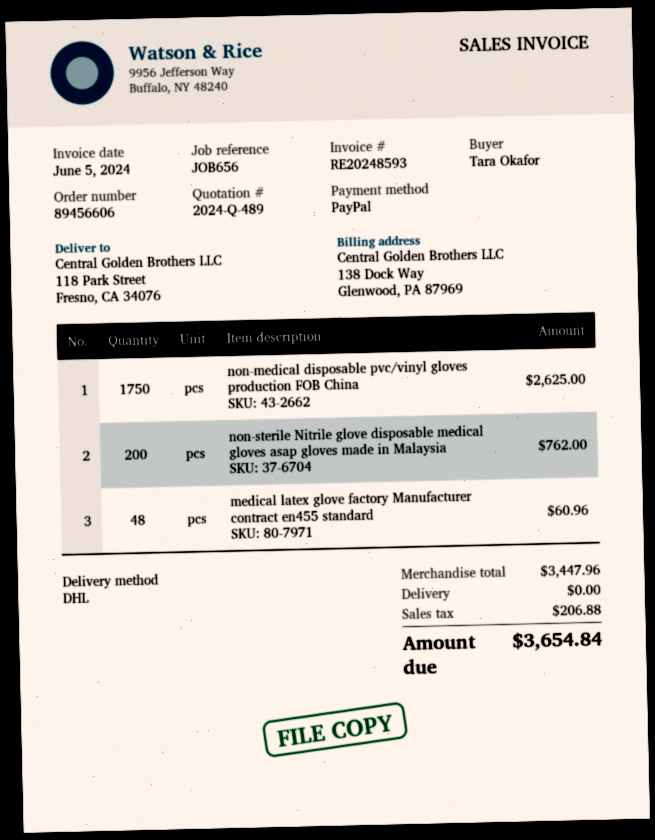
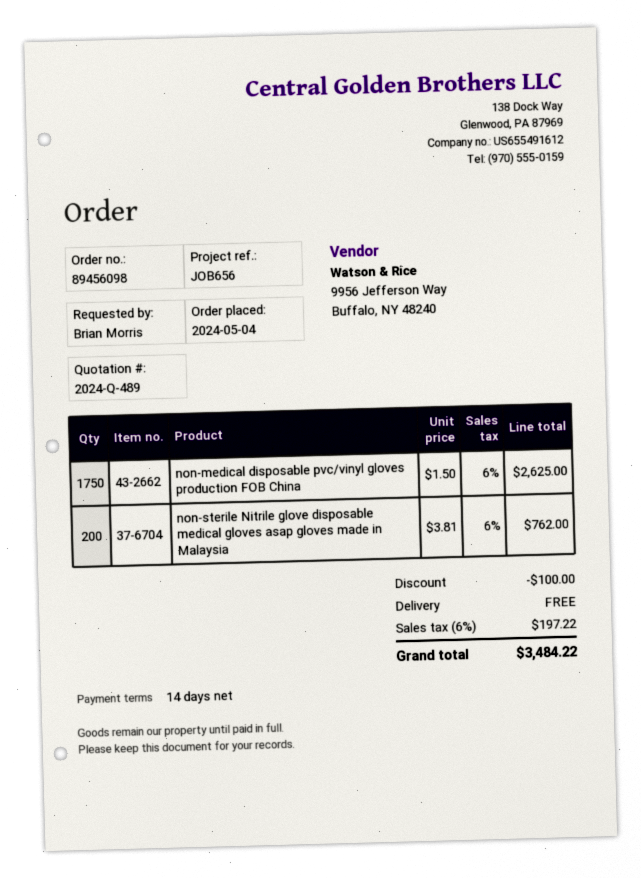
order number: 89456606 -> 89456098
ordered by: Tara Okafor -> Brian Morris
medical latex glove factory Manufacturer contract en455 standard: 48 for 60.96 -> none
discount: none -> 100.00
tax: 206.88 -> 197.22
total: 3654.84 -> 3484.22

